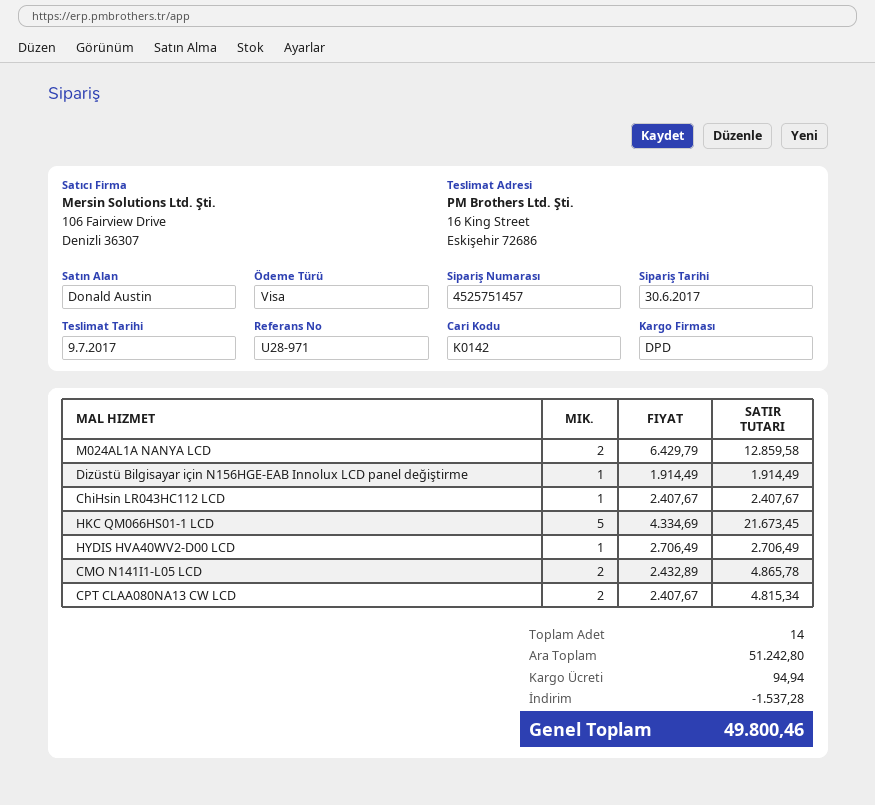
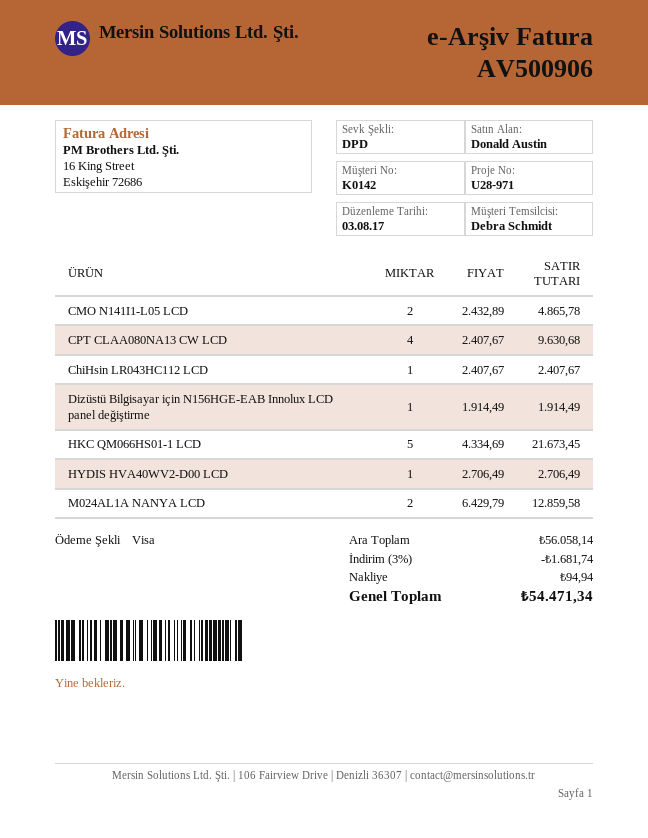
CPT CLAA080NA13 CW LCD: 2 x 2407.67 = 4815.34 -> 4 x 2407.67 = 9630.68
subtotal: 51242.80 -> 56058.14
discount: 1537.28 -> 1681.74
total: 49800.46 -> 54471.34

